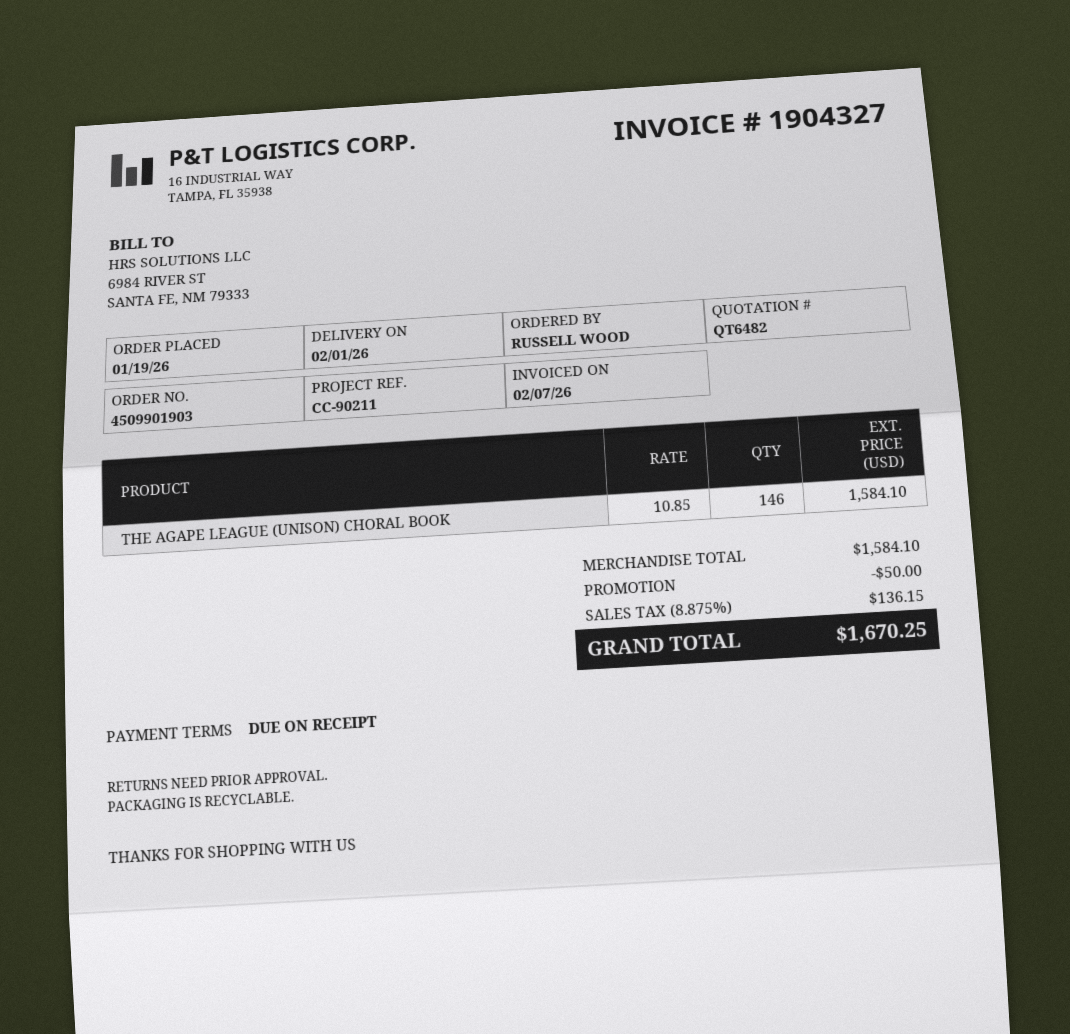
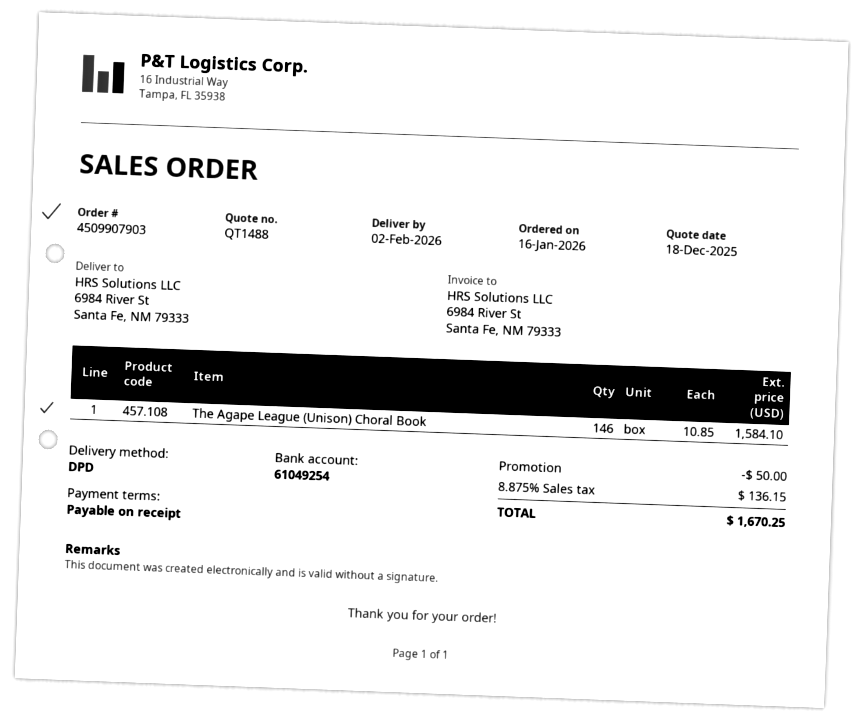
quote number: QT6482 -> QT1488
order number: 4509901903 -> 4509907903
order date: 2026-01-19 -> 2026-01-16
delivery date: 2026-02-01 -> 2026-02-02

